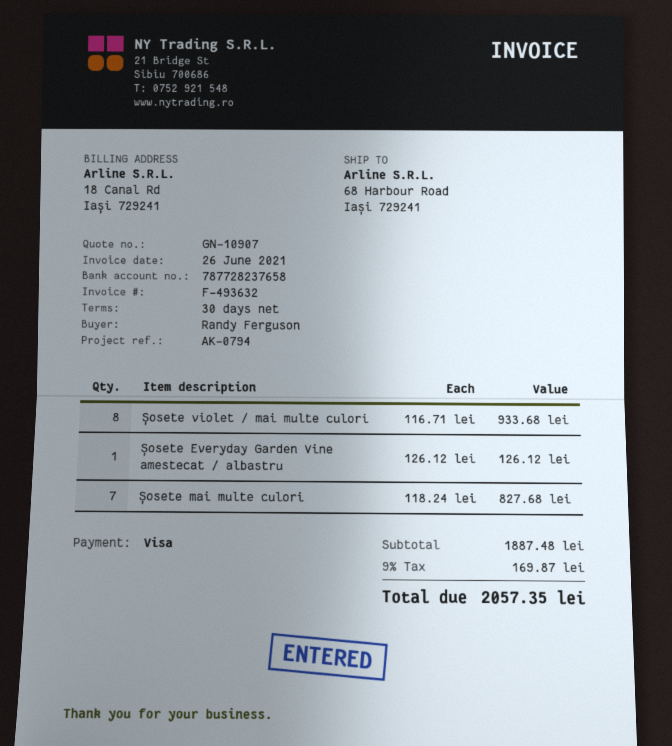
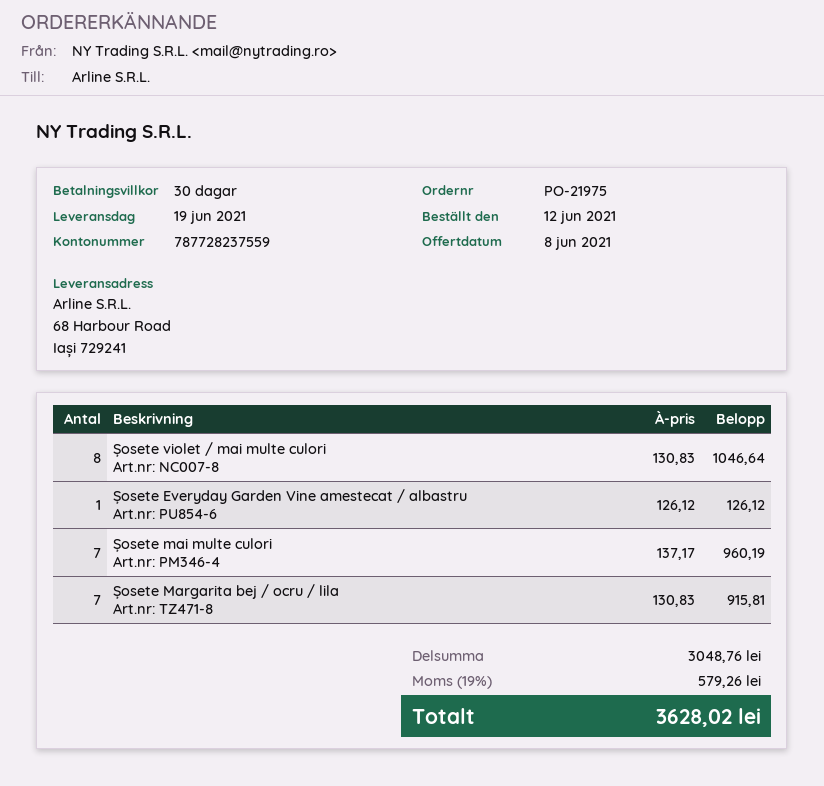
bank account: 787728237658 -> 787728237559
Șosete violet / mai multe culori: 8 x 116.71 = 933.68 -> 8 x 130.83 = 1046.64
Șosete mai multe culori: 7 x 118.24 = 827.68 -> 7 x 137.17 = 960.19
Șosete Margarita bej / ocru / lila: none -> 7 x 130.83 = 915.81
subtotal: 1887.48 -> 3048.76
tax: 9% = 169.87 -> 19% = 579.26
total: 2057.35 -> 3628.02

